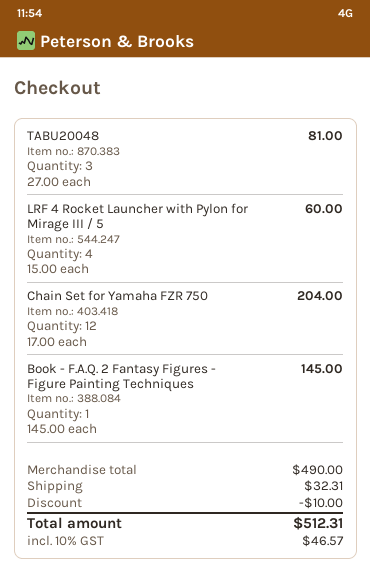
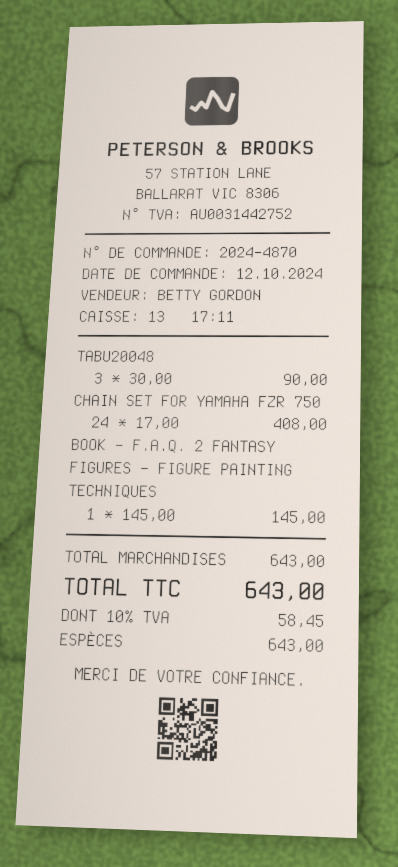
TABU20048: 3 x 27.00 = 81.00 -> 3 x 30.00 = 90.00
LRF 4 Rocket Launcher with Pylon for Mirage III / 5: 4 x 15.00 = 60.00 -> none
Chain Set for Yamaha FZR 750: 12 x 17.00 = 204.00 -> 24 x 17.00 = 408.00
subtotal: 490.00 -> 643.00
discount: 10.00 -> none
shipping: 32.31 -> none
tax: 10% = 46.57 -> 10% = 58.45
total: 512.31 -> 643.00

